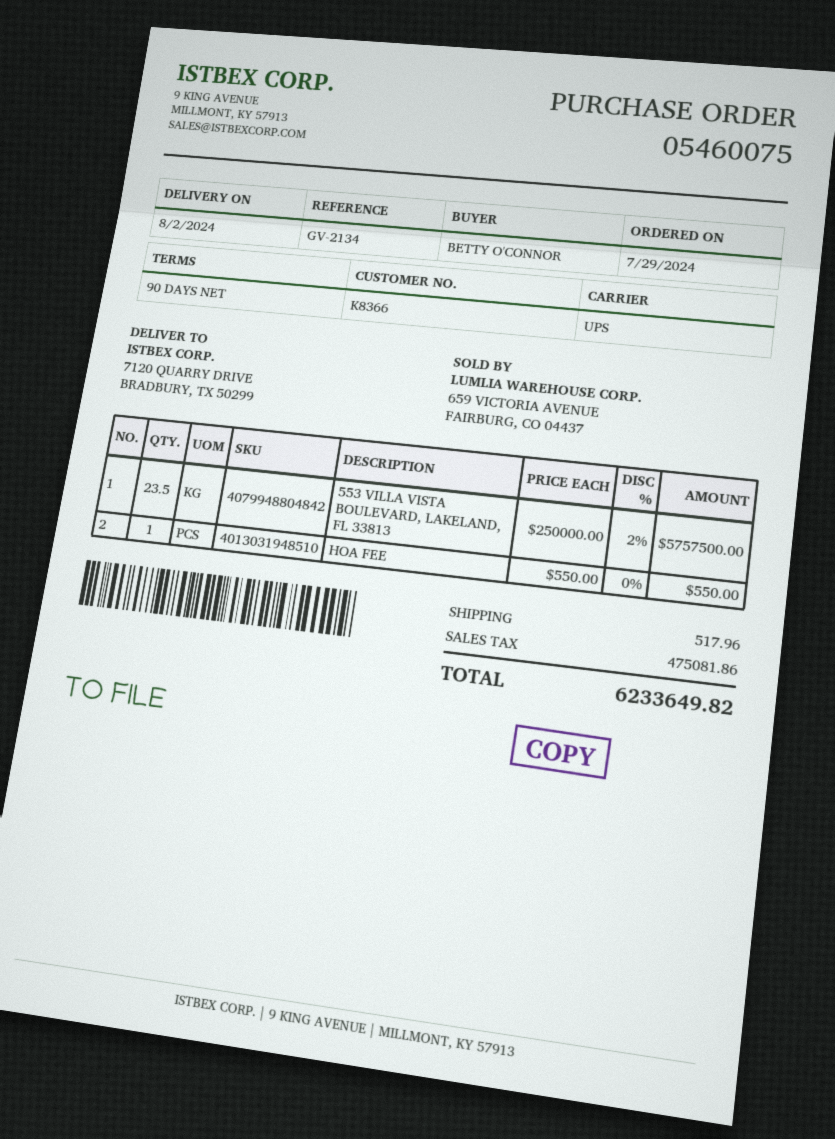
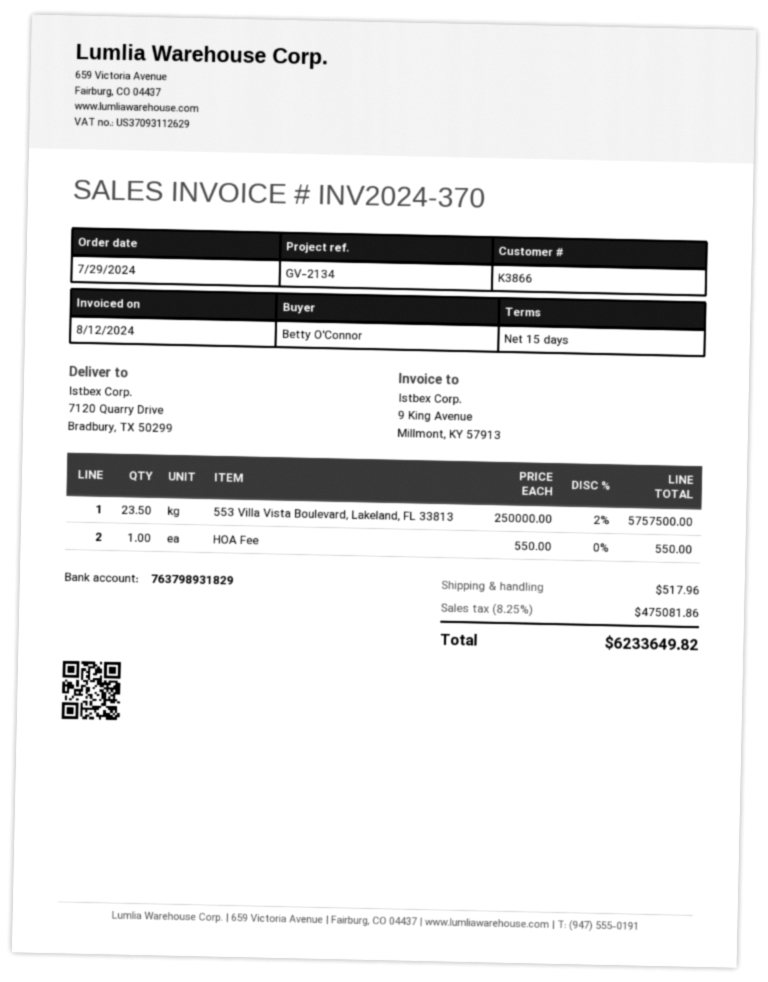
payment terms: 90 days -> 15 days
customer number: K8366 -> K3866

